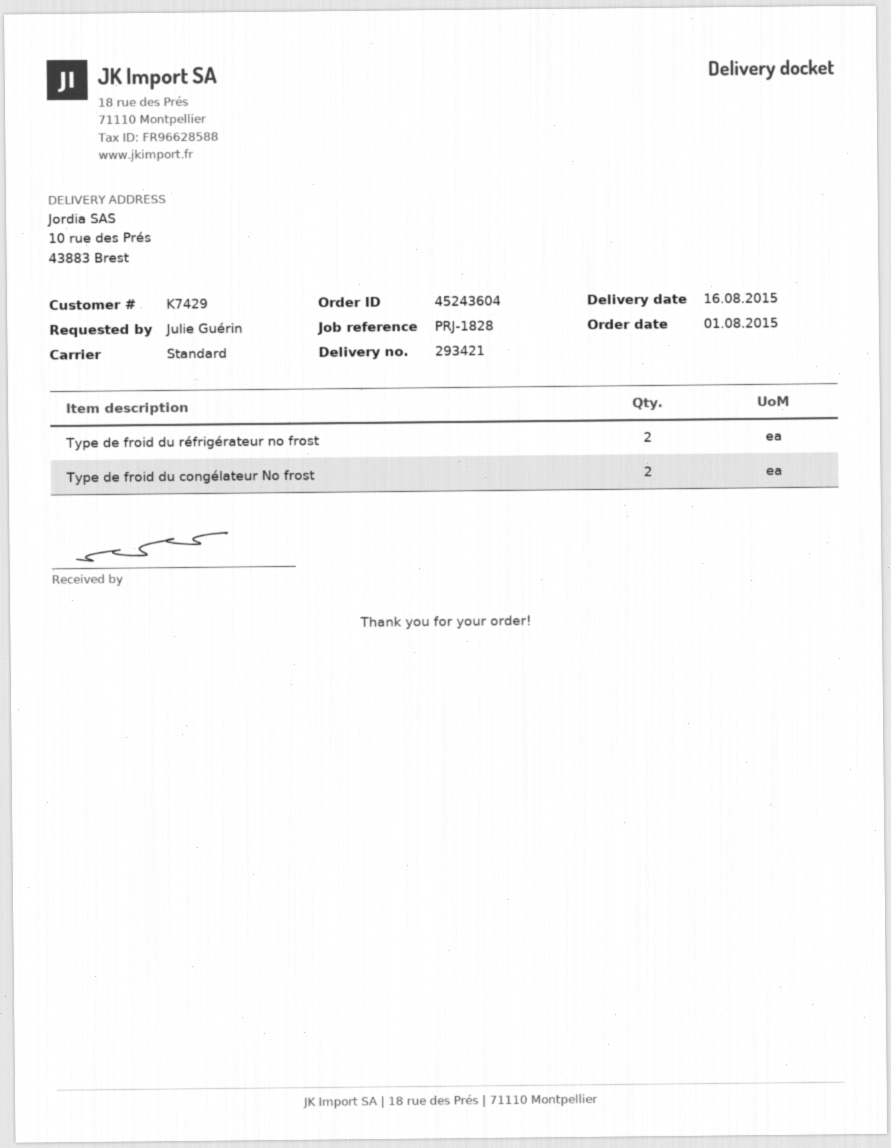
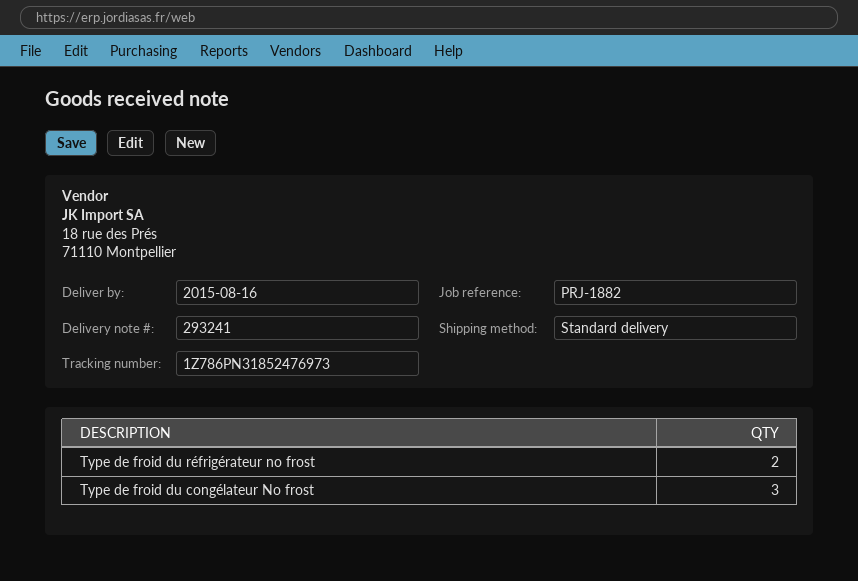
delivery note number: 293421 -> 293241
reference: PRJ-1828 -> PRJ-1882
Type de froid du congélateur No frost: 2 -> 3

